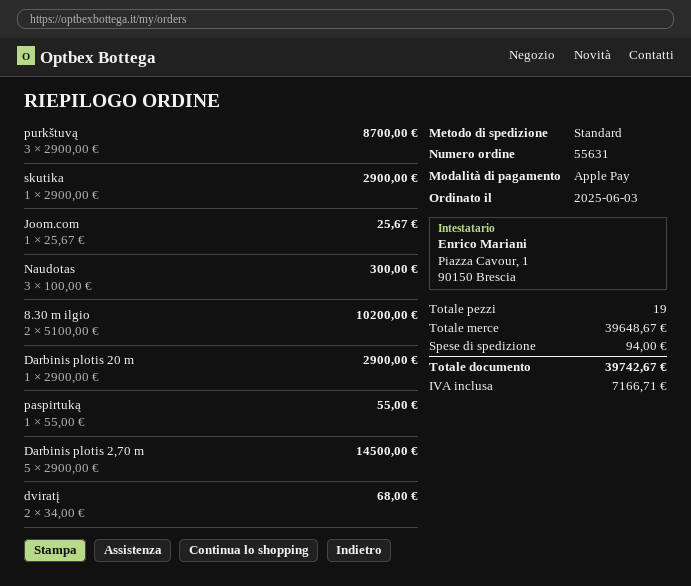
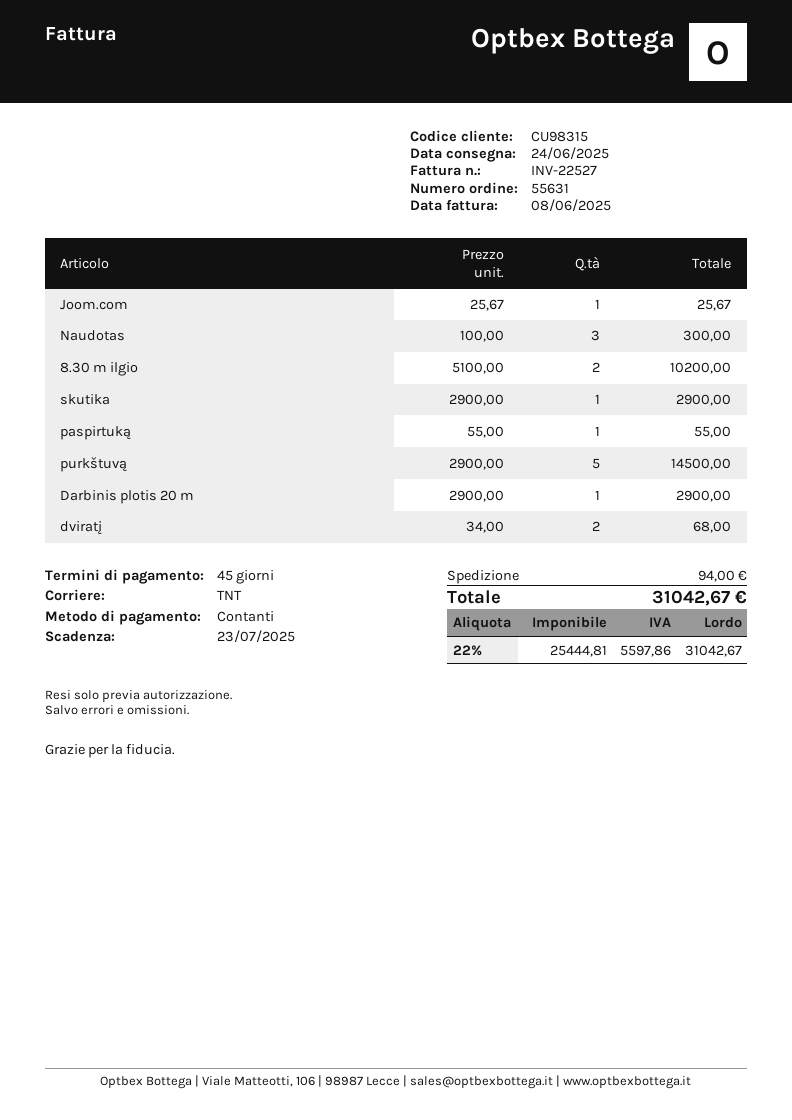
payment method: Apple Pay -> cash
shipping method: standard -> TNT
purkštuvą: 3 x 2900.00 = 8700.00 -> 5 x 2900.00 = 14500.00
Darbinis plotis 2,70 m: 5 x 2900.00 = 14500.00 -> none
tax: 7166.71 -> 5597.86
total: 39742.67 -> 31042.67

